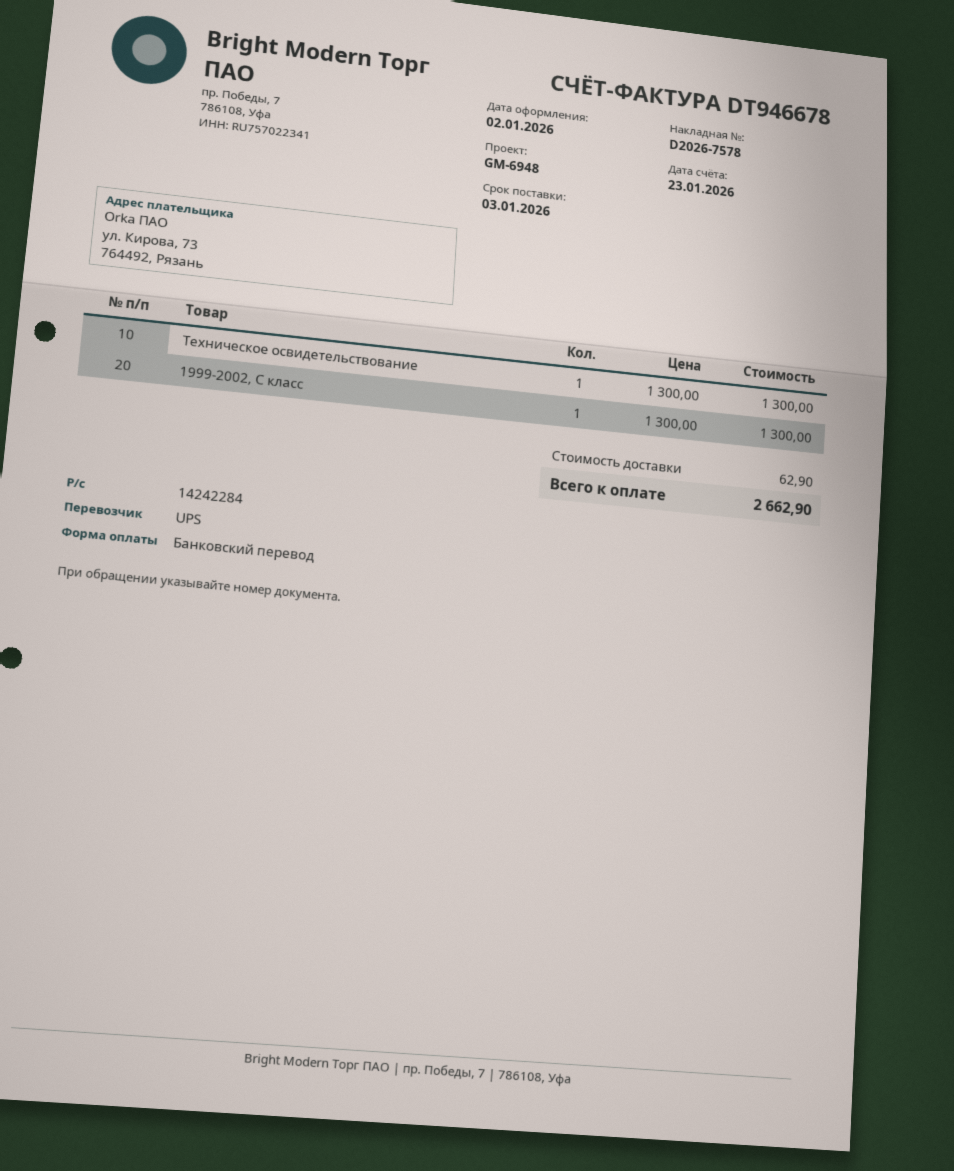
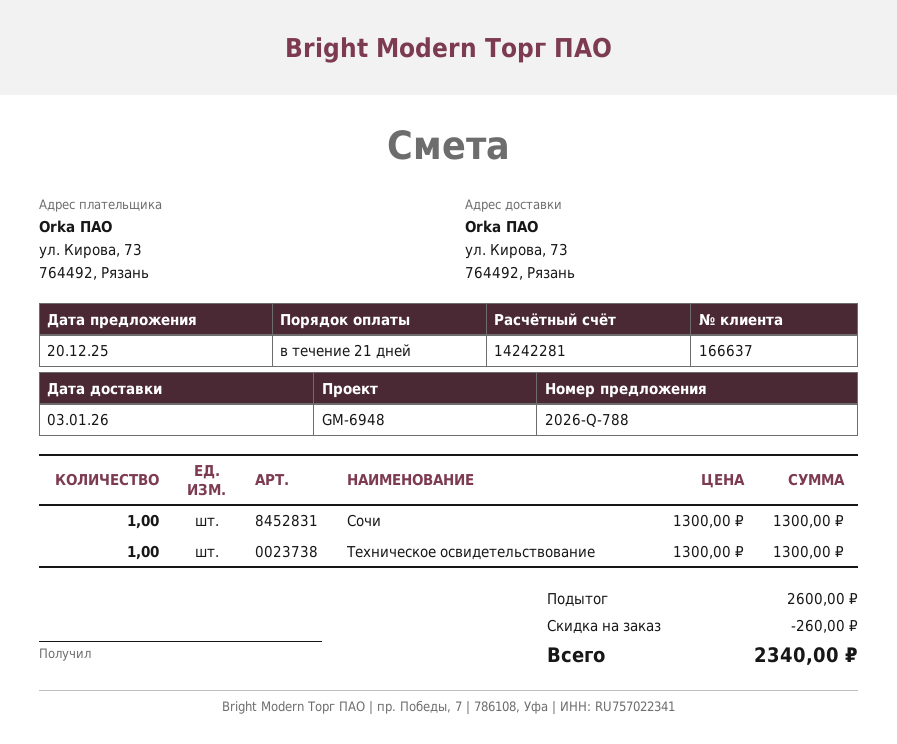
bank account: 14242284 -> 14242281
1999-2002, C класс: 1 x 1300.00 = 1300.00 -> none
Сочи: none -> 1 x 1300.00 = 1300.00
discount: none -> 260.00
shipping: 62.90 -> none
total: 2662.90 -> 2340.00

